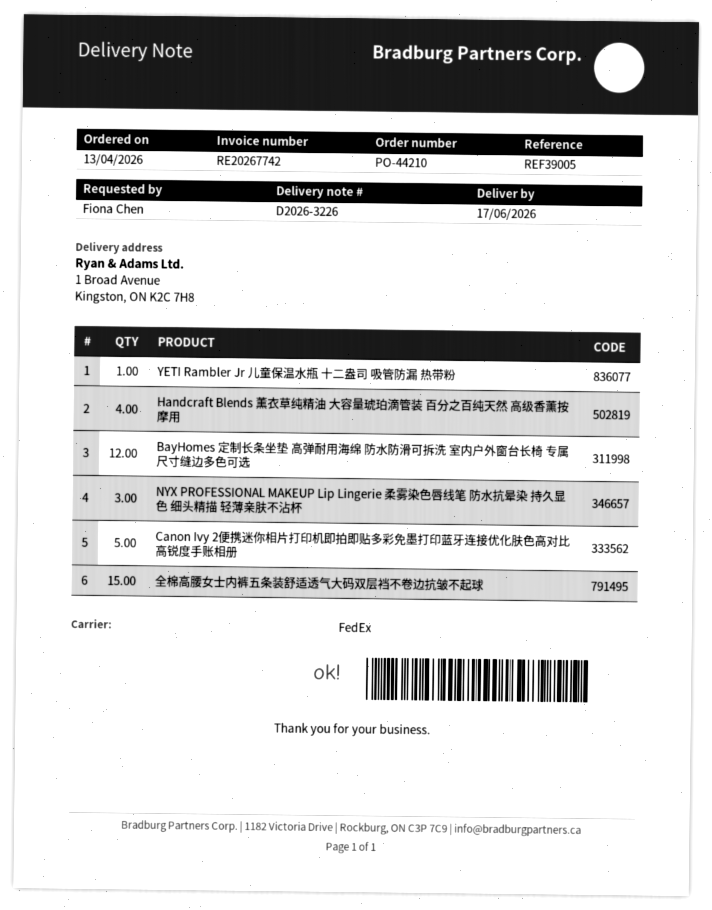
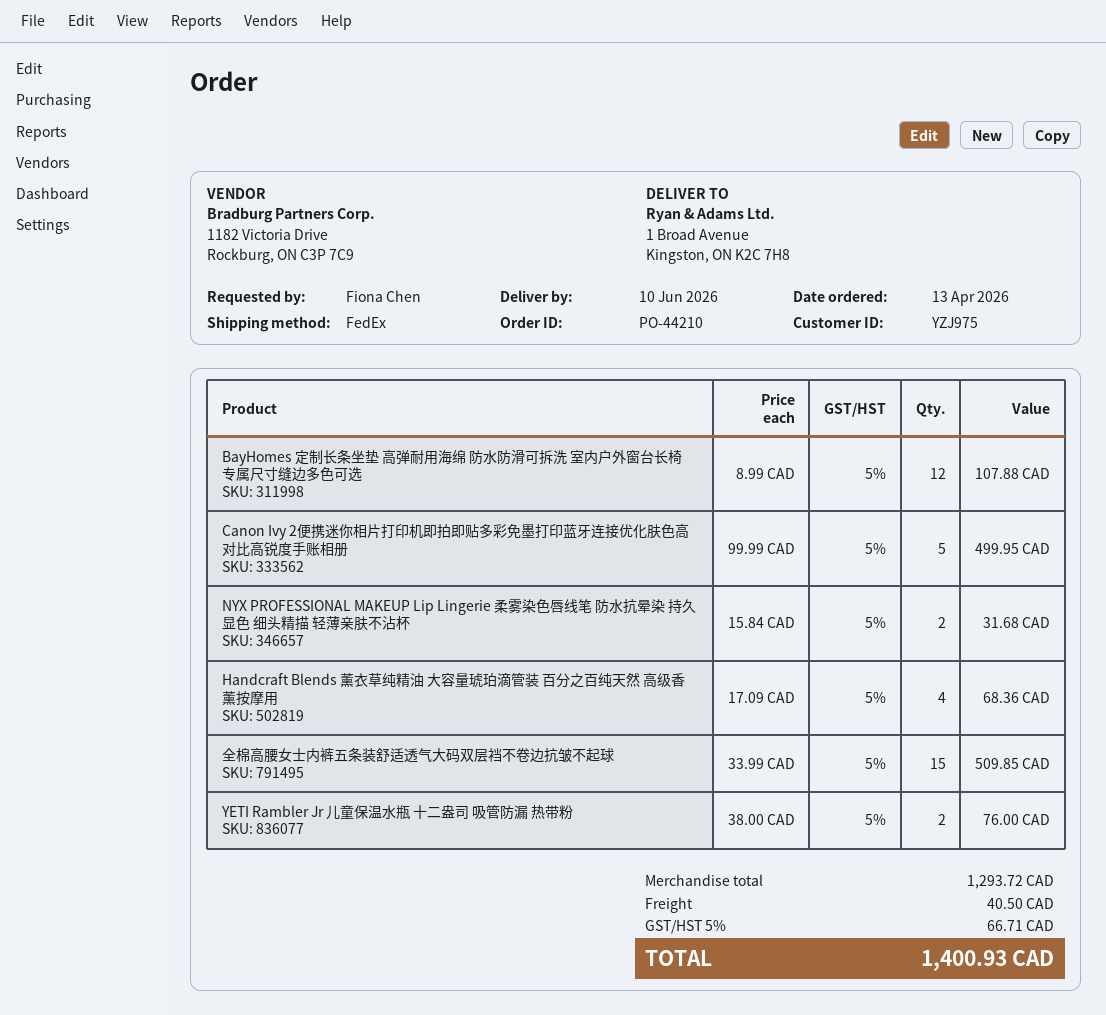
delivery date: 2026-06-17 -> 2026-06-10
YETI Rambler Jr 儿童保温水瓶 十二盎司 吸管防漏 热带粉: 1 -> 2
NYX PROFESSIONAL MAKEUP Lip Lingerie 柔雾染色唇线笔 防水抗晕染 持久显色 细头精描 轻薄亲肤不沾杯: 3 -> 2

